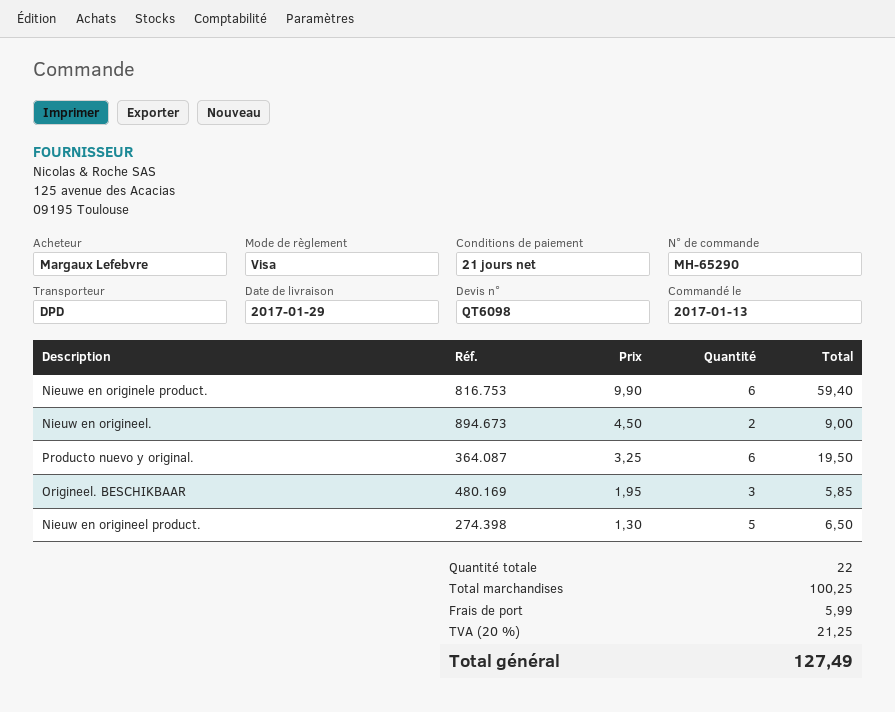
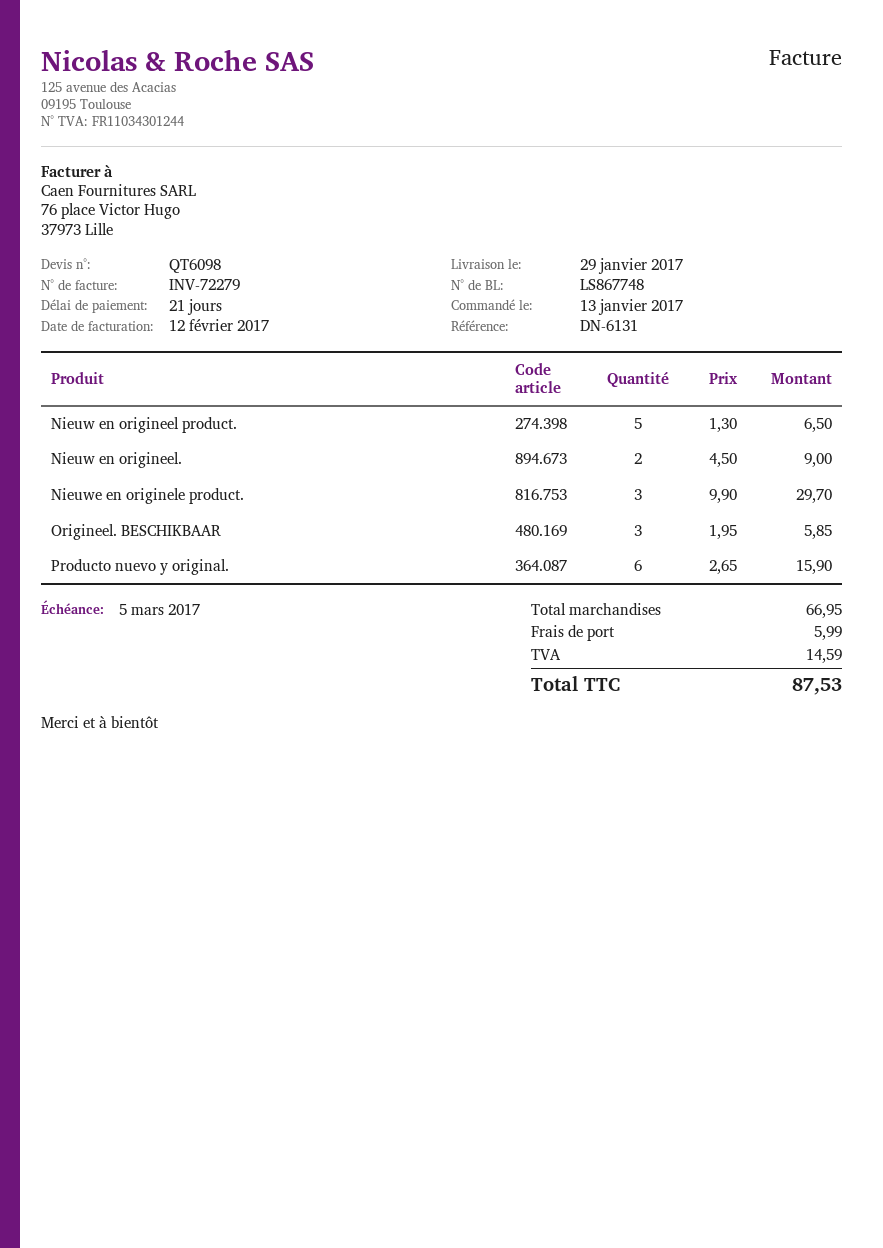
Nieuwe en originele product.: 6 x 9.90 = 59.40 -> 3 x 9.90 = 29.70
Producto nuevo y original.: 6 x 3.25 = 19.50 -> 6 x 2.65 = 15.90
subtotal: 100.25 -> 66.95
tax: 21.25 -> 14.59
total: 127.49 -> 87.53

